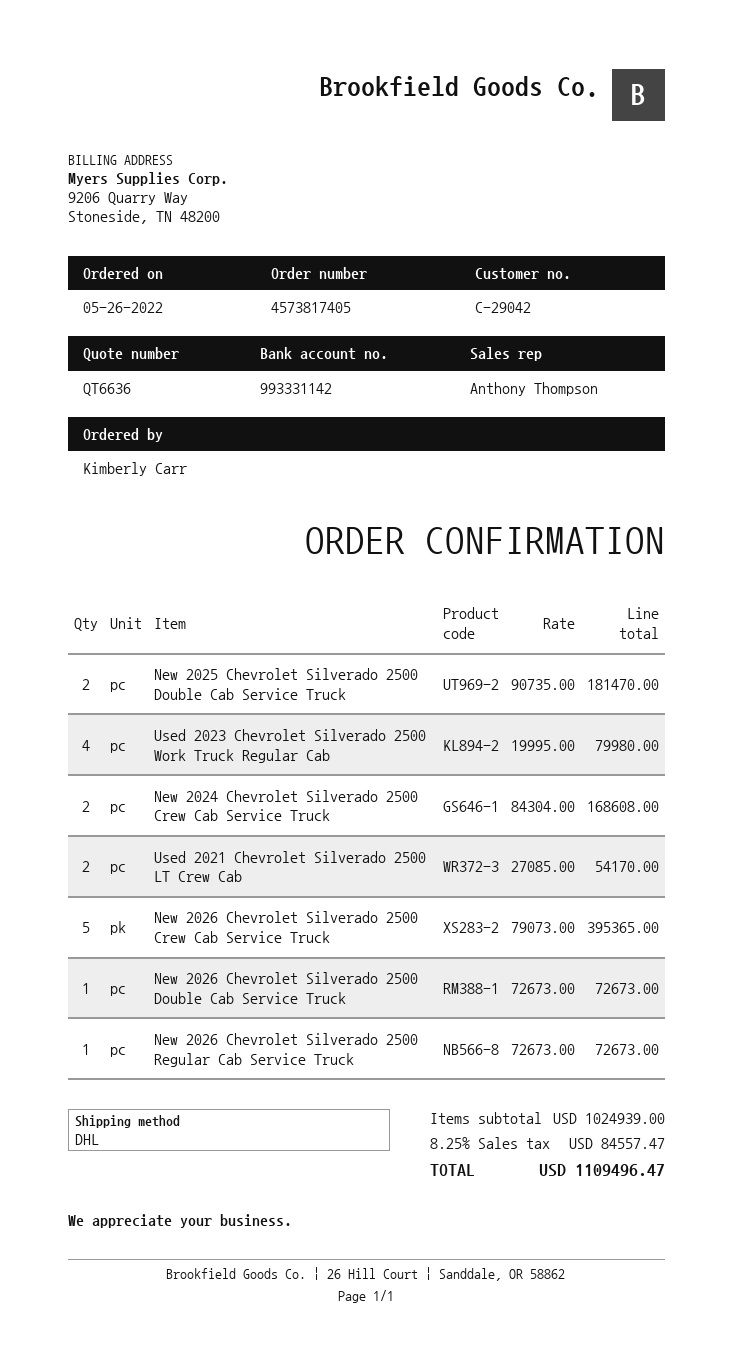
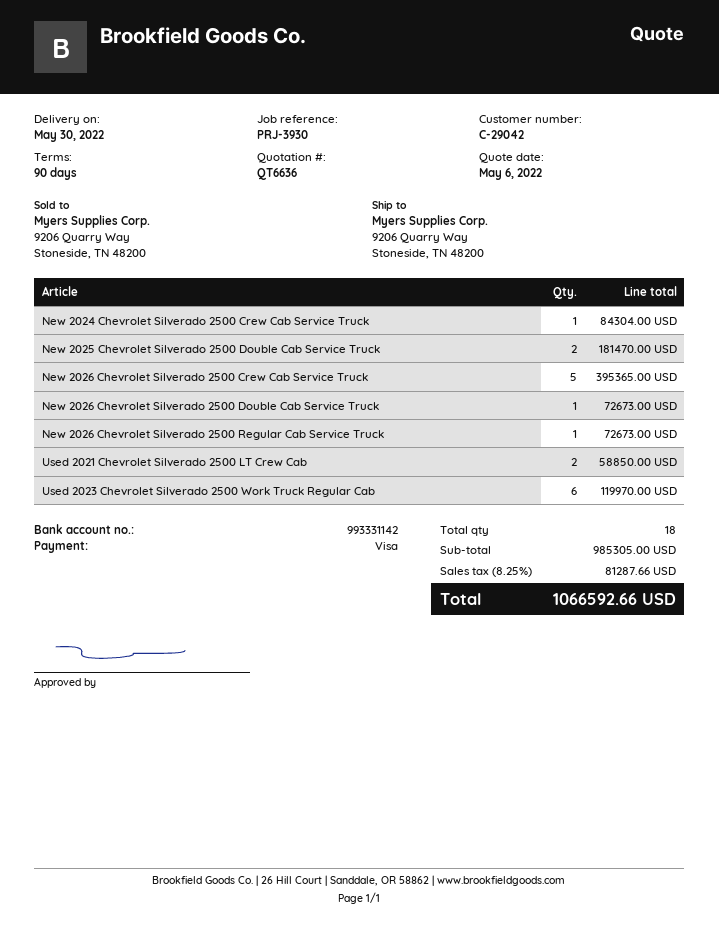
Used 2023 Chevrolet Silverado 2500 Work Truck Regular Cab: 4 for 79980.00 -> 6 for 119970.00
New 2024 Chevrolet Silverado 2500 Crew Cab Service Truck: 2 for 168608.00 -> 1 for 84304.00
Used 2021 Chevrolet Silverado 2500 LT Crew Cab: 2 for 54170.00 -> 2 for 58850.00
subtotal: 1024939.00 -> 985305.00
tax: 8.25% = 84557.47 -> 8.25% = 81287.66
total: 1109496.47 -> 1066592.66

